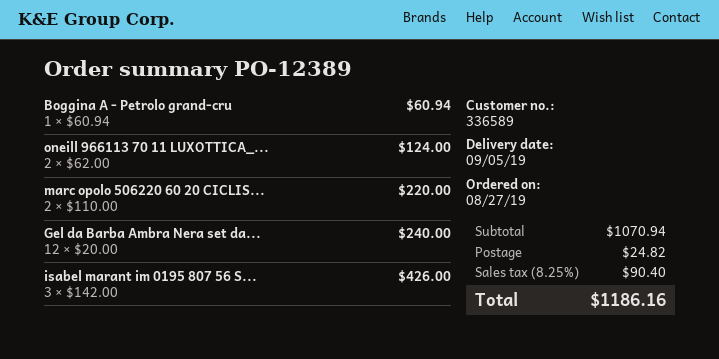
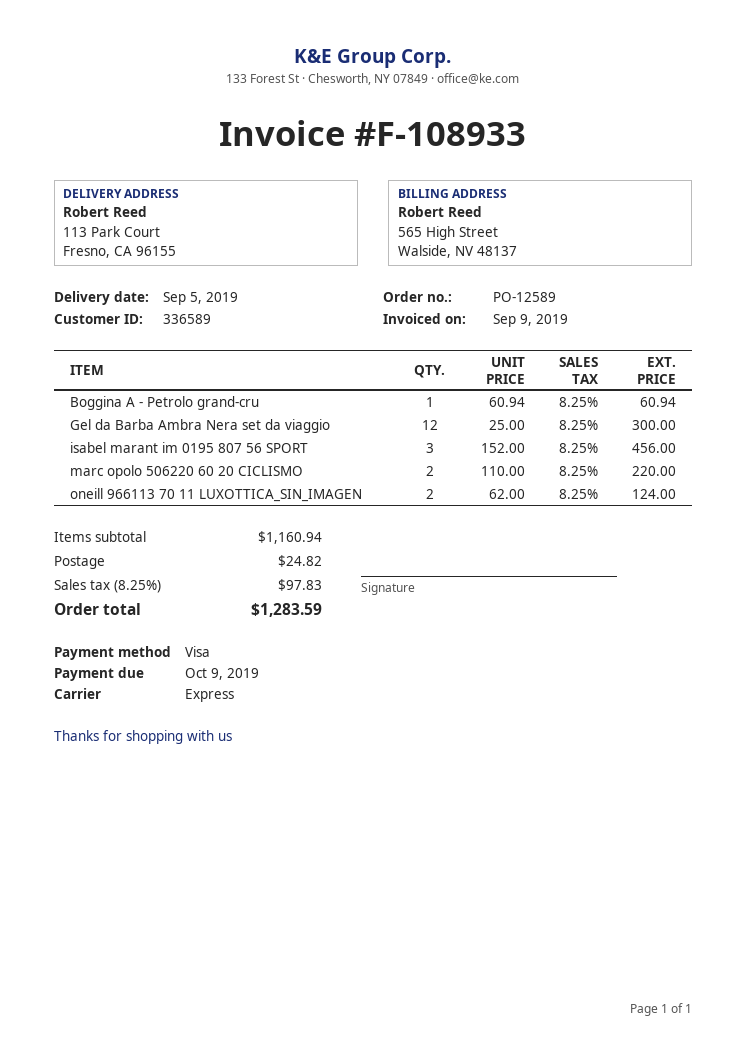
order number: PO-12389 -> PO-12589
Gel da Barba Ambra Nera set da...: 12 x 20.00 = 240.00 -> 12 x 25.00 = 300.00
isabel marant im 0195 807 56 S...: 3 x 142.00 = 426.00 -> 3 x 152.00 = 456.00
subtotal: 1070.94 -> 1160.94
tax: 8.25% = 90.40 -> 8.25% = 97.83
total: 1186.16 -> 1283.59

